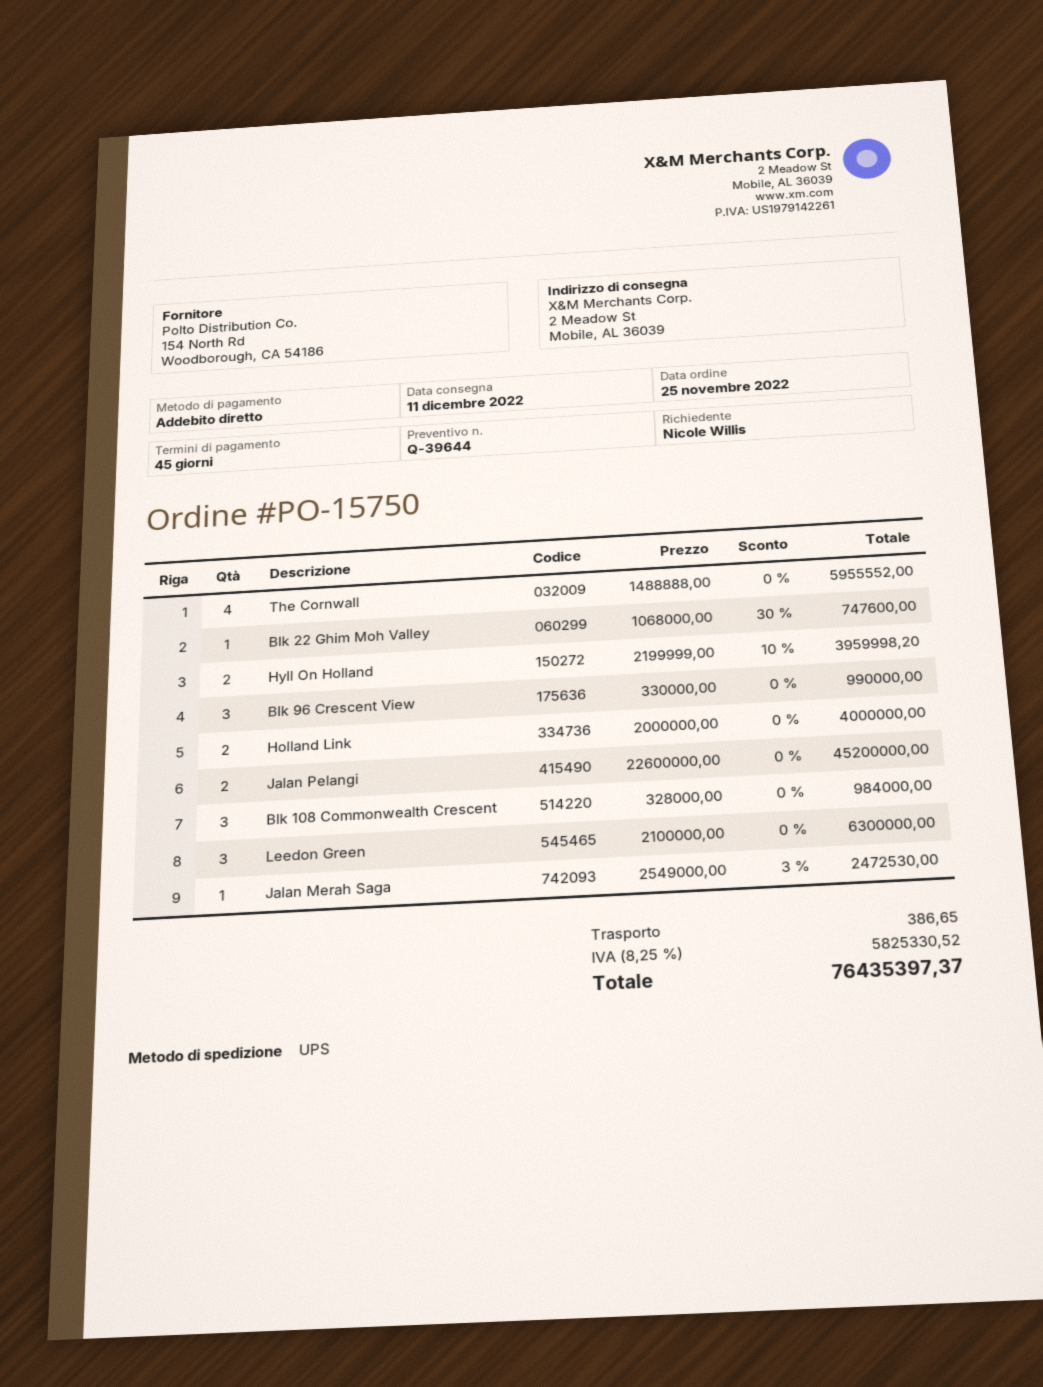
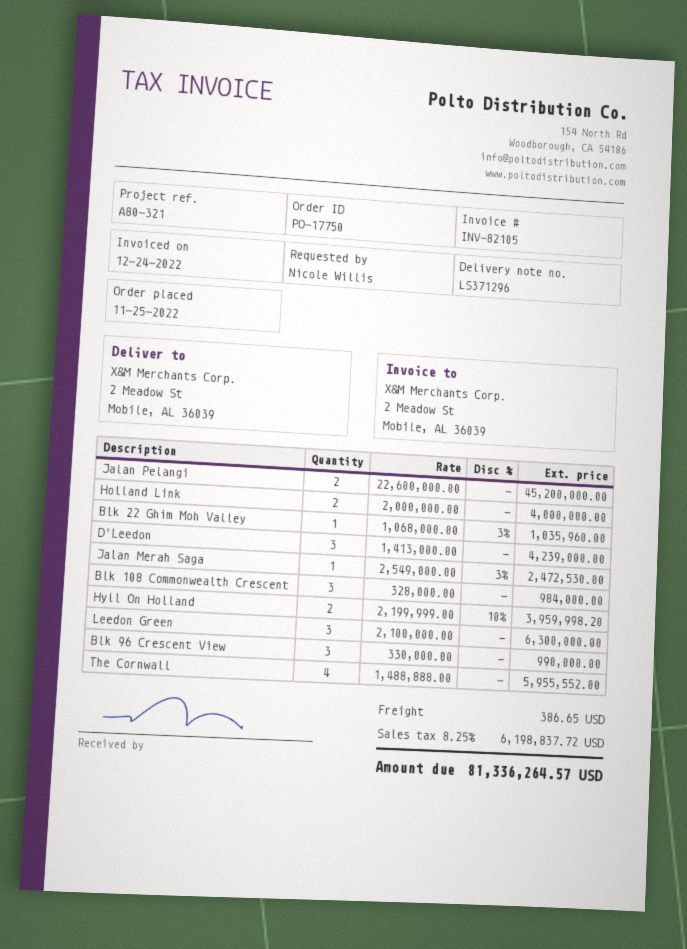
order number: PO-15750 -> PO-17750
Blk 22 Ghim Moh Valley: 1 x 1068000.00 - 30% = 747600.00 -> 1 x 1068000.00 - 3% = 1035960.00
D'Leedon: none -> 3 x 1413000.00 = 4239000.00
tax: 8.25% = 5825330.52 -> 8.25% = 6198837.72
total: 76435397.37 -> 81336264.57

